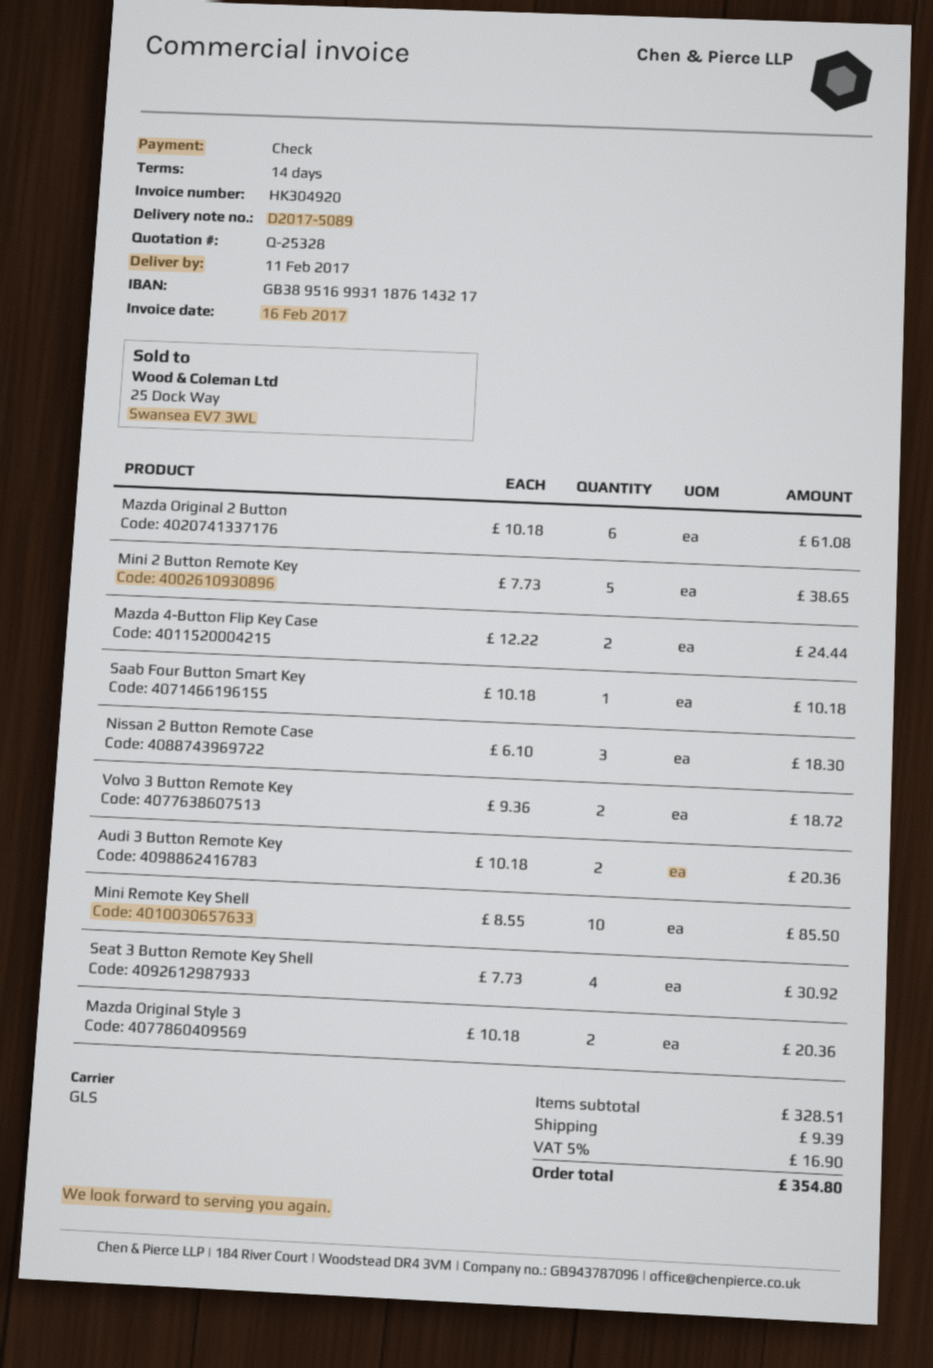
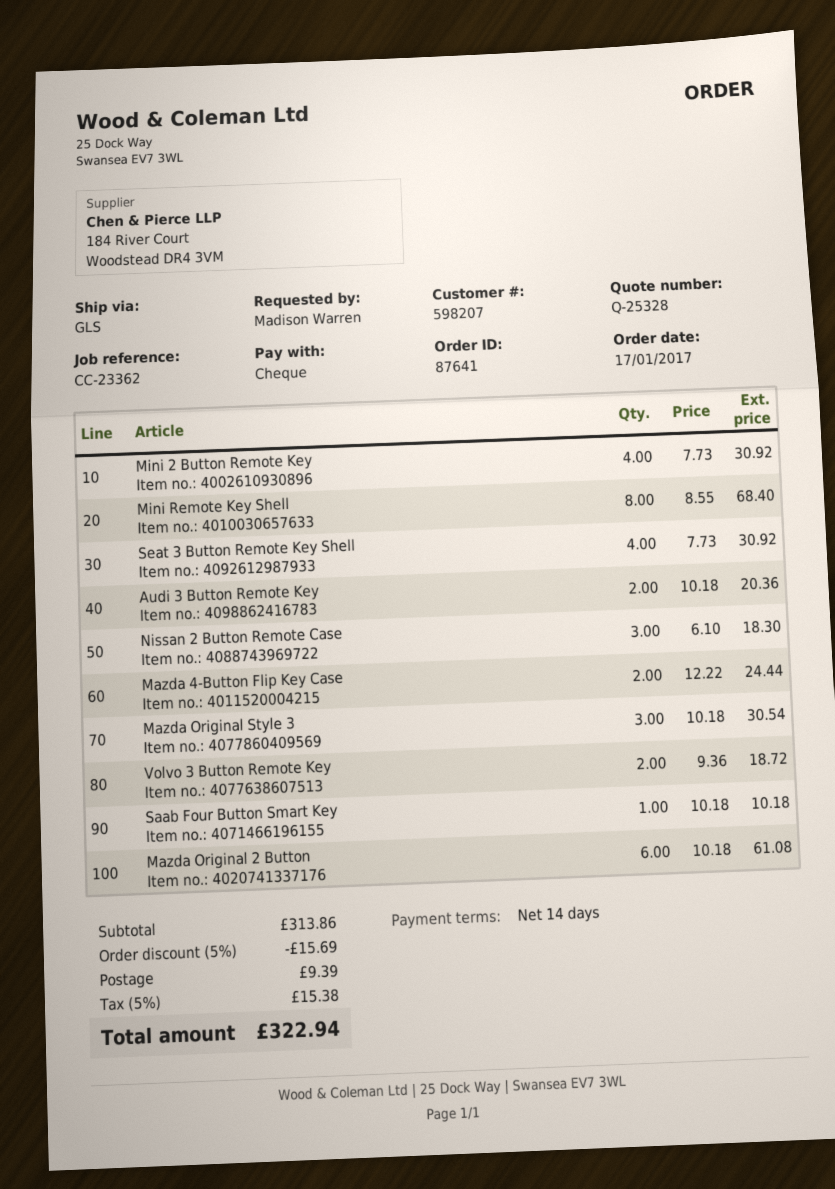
Mini 2 Button Remote Key: 5 x 7.73 = 38.65 -> 4 x 7.73 = 30.92
Mini Remote Key Shell: 10 x 8.55 = 85.50 -> 8 x 8.55 = 68.40
Mazda Original Style 3: 2 x 10.18 = 20.36 -> 3 x 10.18 = 30.54
subtotal: 328.51 -> 313.86
discount: none -> 5% = 15.69
tax: 5% = 16.90 -> 5% = 15.38
total: 354.80 -> 322.94

